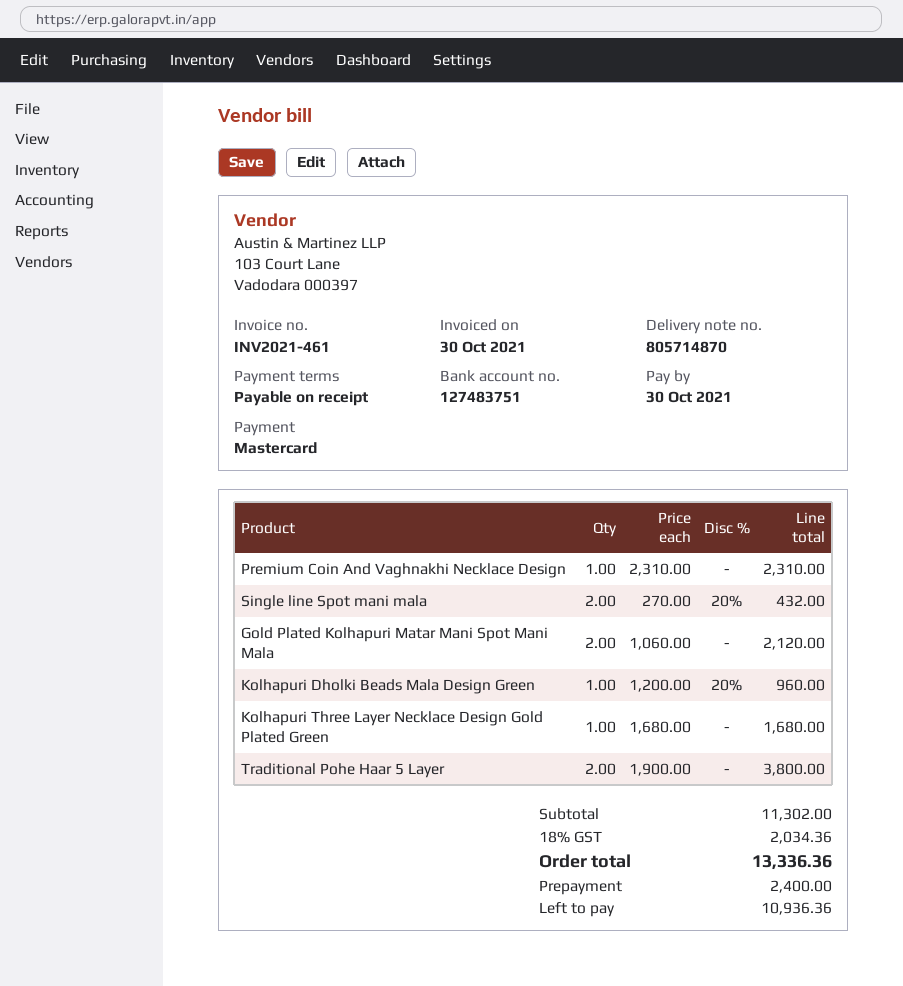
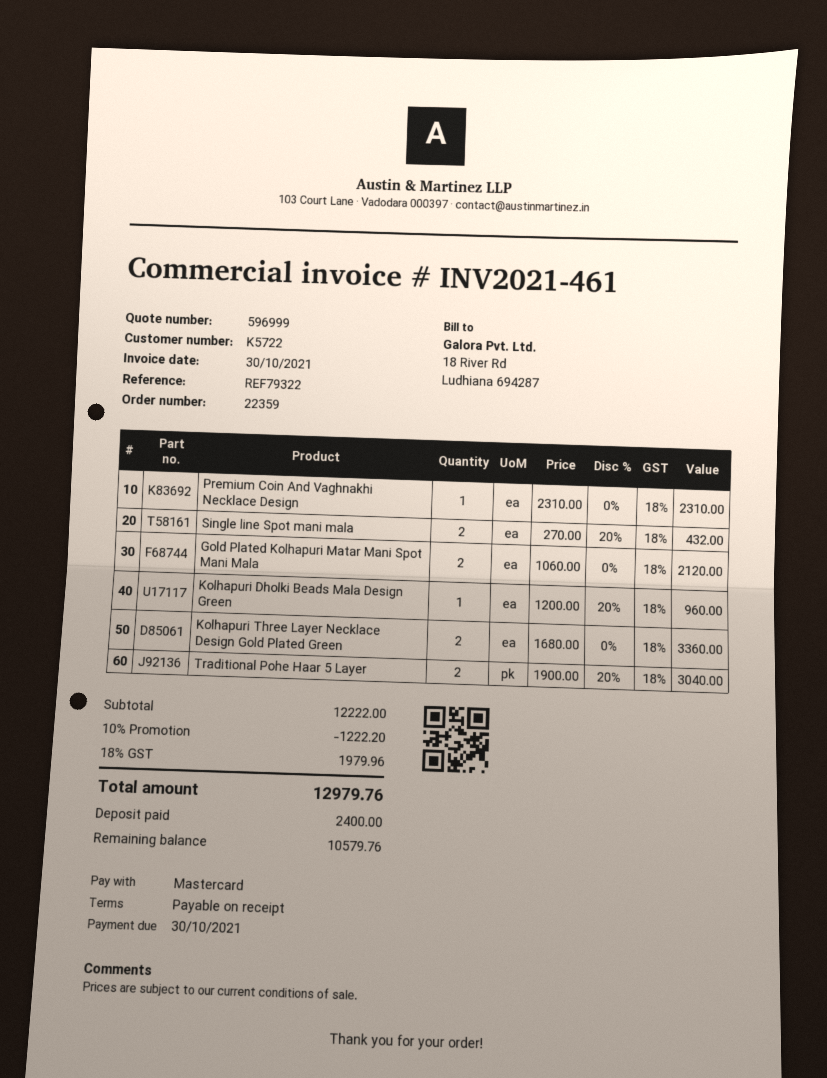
Kolhapuri Three Layer Necklace Design Gold Plated Green: 1 x 1680.00 = 1680.00 -> 2 x 1680.00 = 3360.00
Traditional Pohe Haar 5 Layer: 2 x 1900.00 = 3800.00 -> 2 x 1900.00 - 20% = 3040.00
subtotal: 11302.00 -> 12222.00
discount: none -> 10% = 1222.20
tax: 18% = 2034.36 -> 18% = 1979.96
total: 13336.36 -> 12979.76
balance: 10936.36 -> 10579.76

